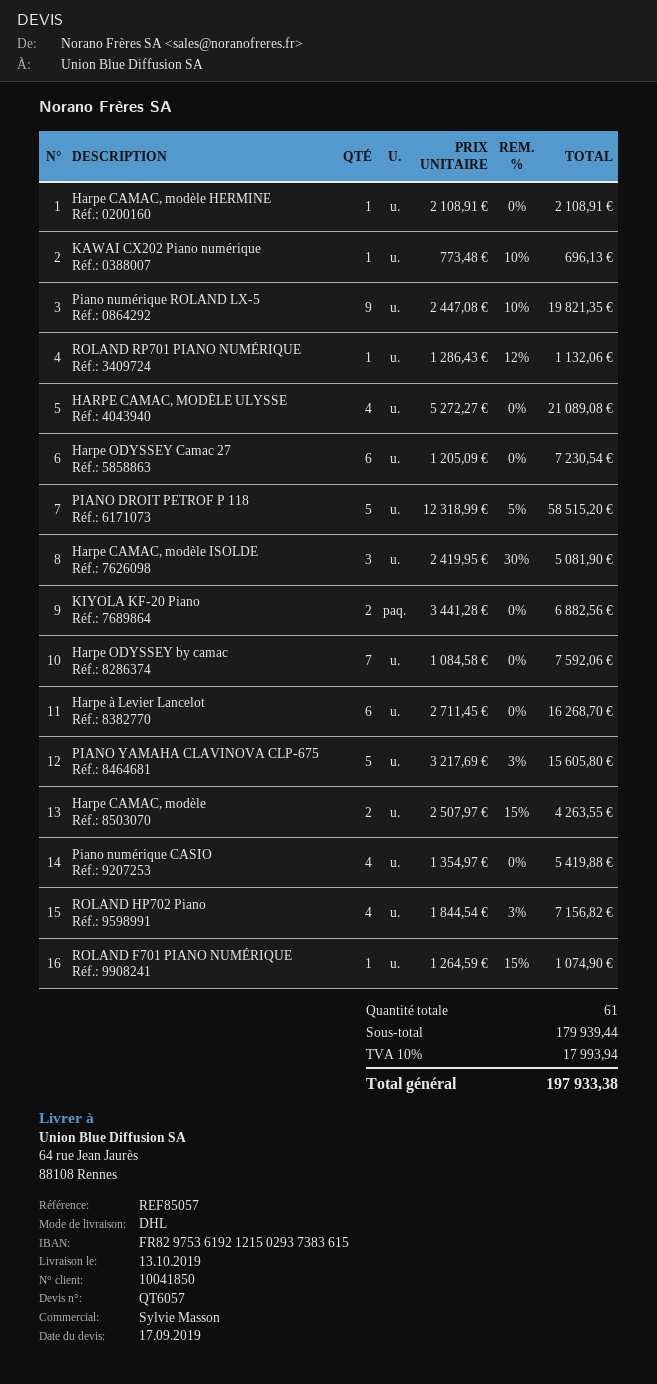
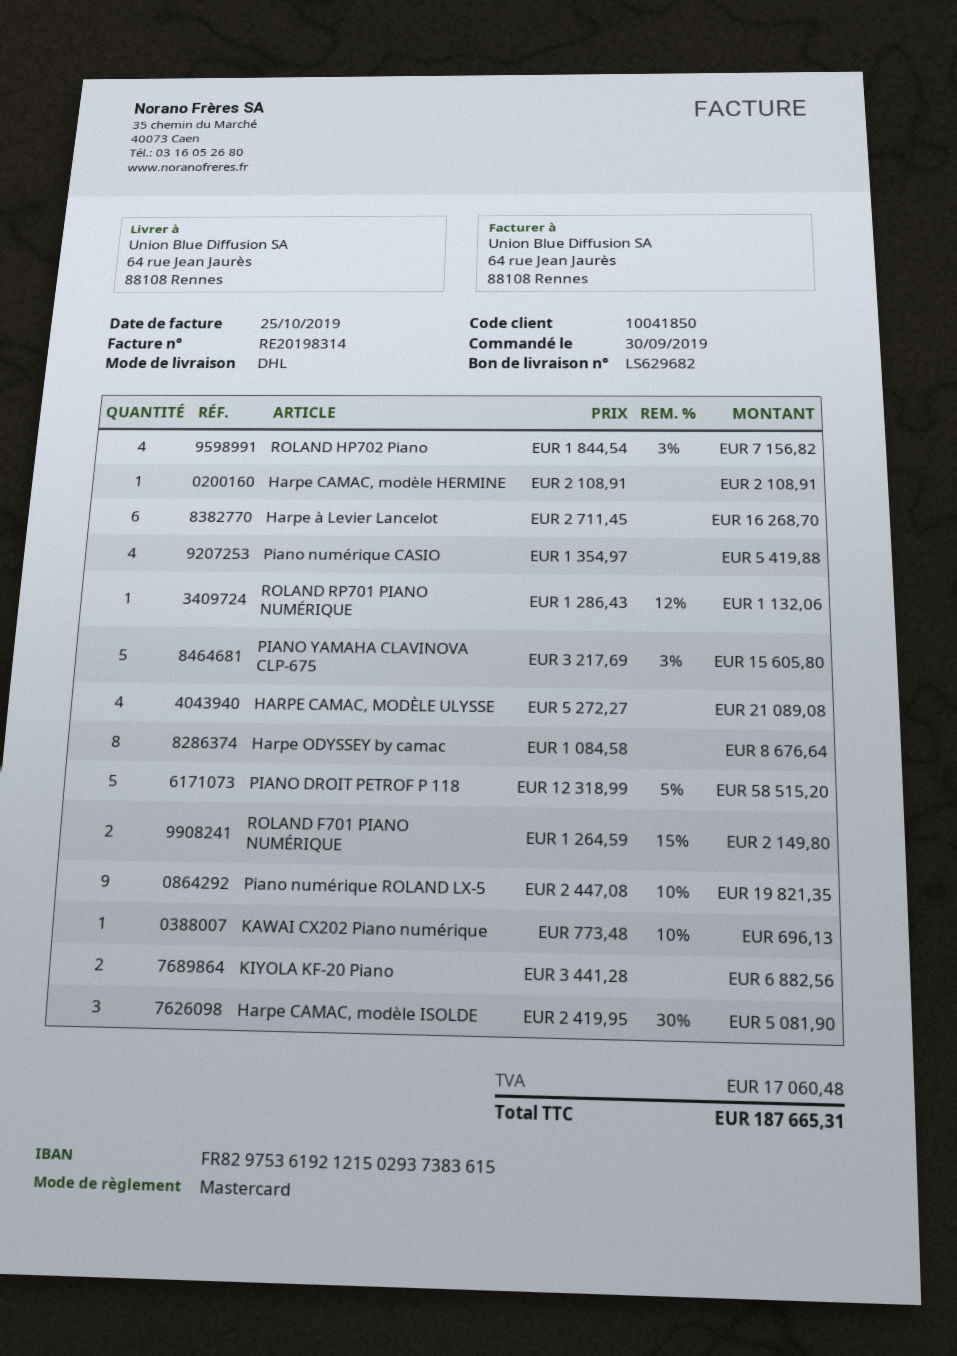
Harpe ODYSSEY Camac 27: 6 x 1205.09 = 7230.54 -> none
Harpe ODYSSEY by camac: 7 x 1084.58 = 7592.06 -> 8 x 1084.58 = 8676.64
Harpe CAMAC, modèle: 2 x 2507.97 - 15% = 4263.55 -> none
ROLAND F701 PIANO NUMÉRIQUE: 1 x 1264.59 - 15% = 1074.90 -> 2 x 1264.59 - 15% = 2149.80
tax: 17993.94 -> 17060.48
total: 197933.38 -> 187665.31

